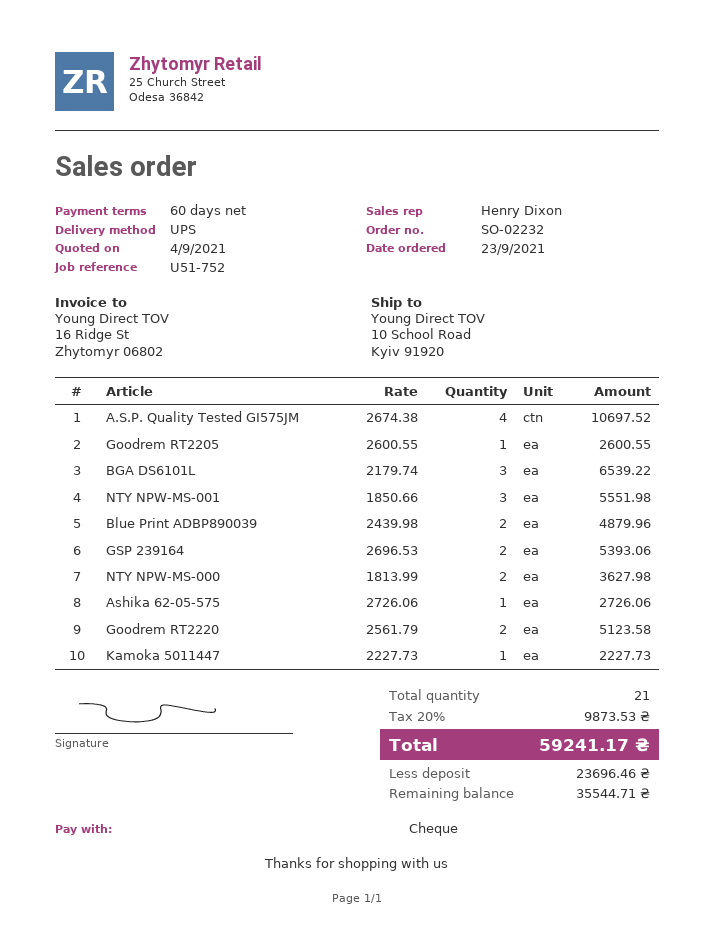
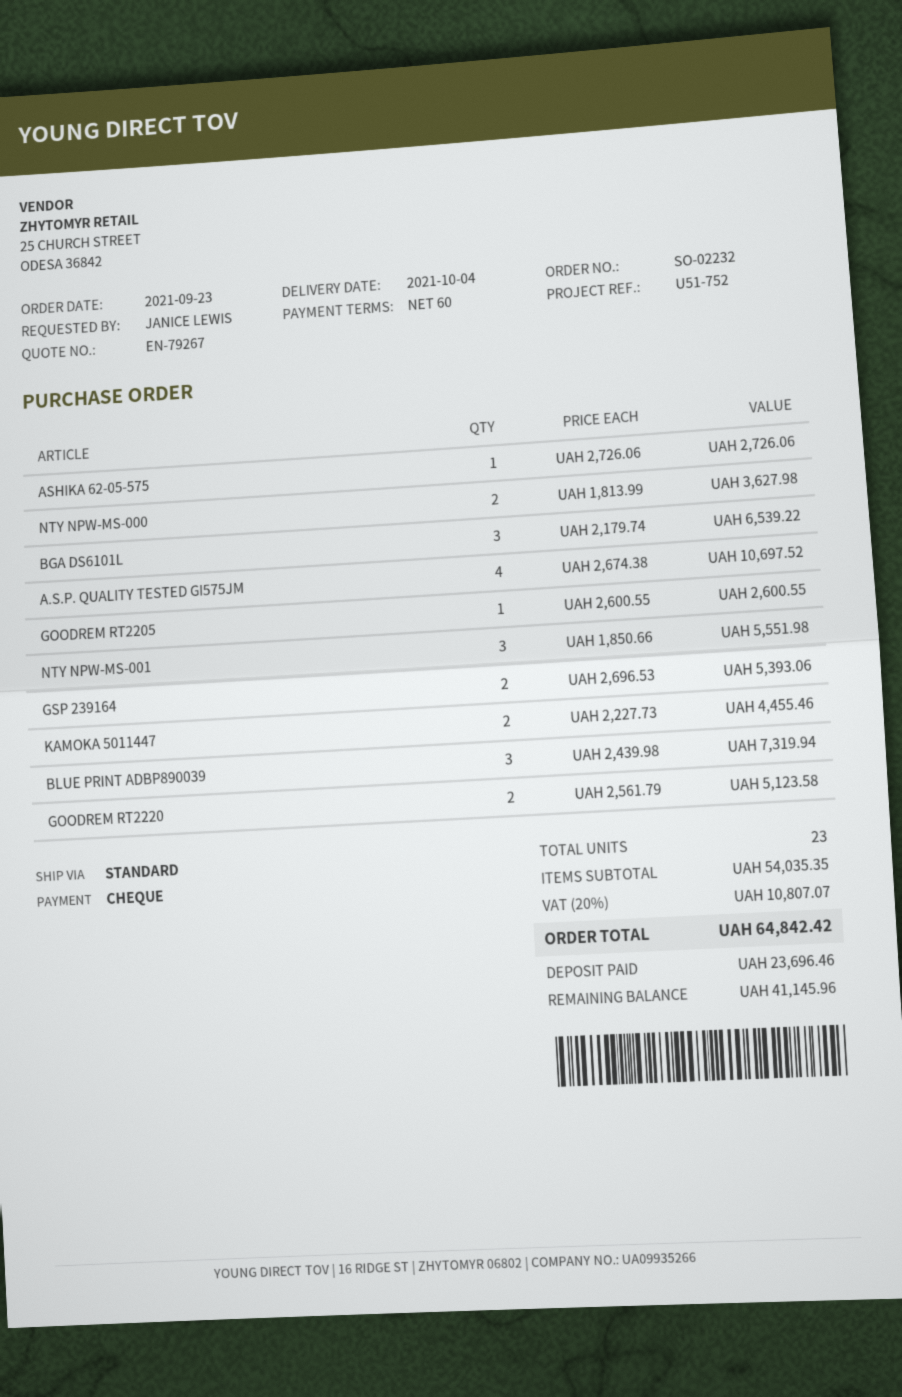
shipping method: UPS -> standard
Blue Print ADBP890039: 2 x 2439.98 = 4879.96 -> 3 x 2439.98 = 7319.94
Kamoka 5011447: 1 x 2227.73 = 2227.73 -> 2 x 2227.73 = 4455.46
total quantity: 21 -> 23
tax: 20% = 9873.53 -> 20% = 10807.07
total: 59241.17 -> 64842.42
balance: 35544.71 -> 41145.96

